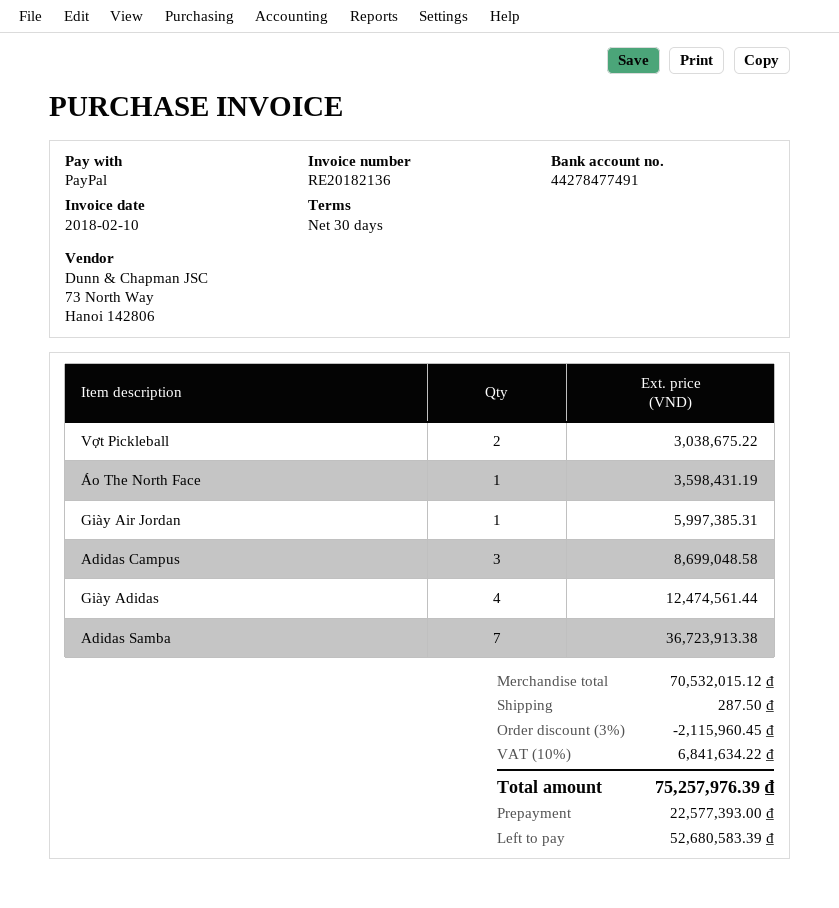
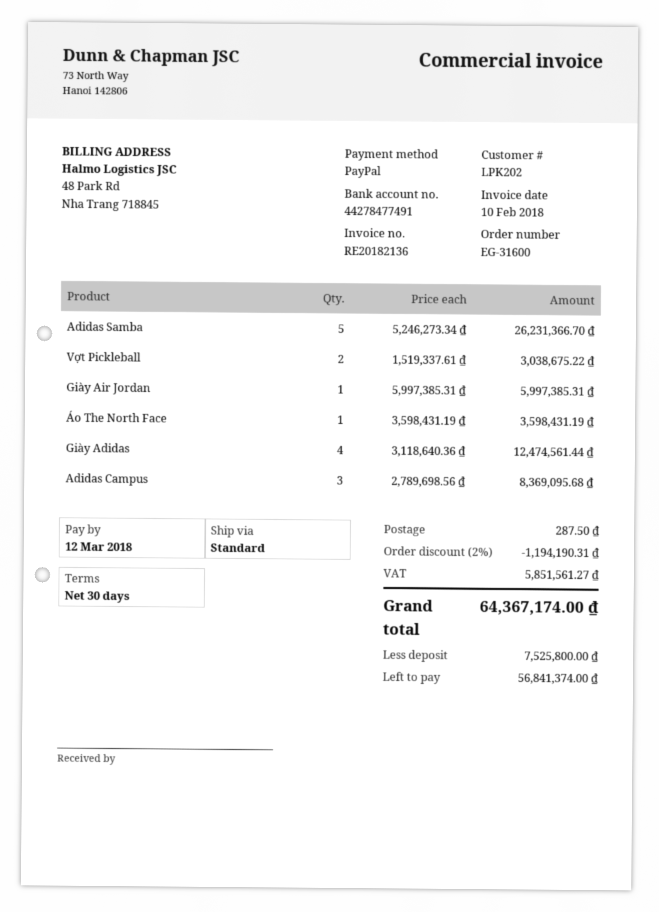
Adidas Campus: 3 for 8699048.58 -> 3 for 8369095.68
Adidas Samba: 7 for 36723913.38 -> 5 for 26231366.70
discount: 3% = 2115960.45 -> 2% = 1194190.31
tax: 6841634.22 -> 5851561.27
total: 75257976.39 -> 64367174.00
deposit: 22577393.00 -> 7525800.00
balance: 52680583.39 -> 56841374.00

